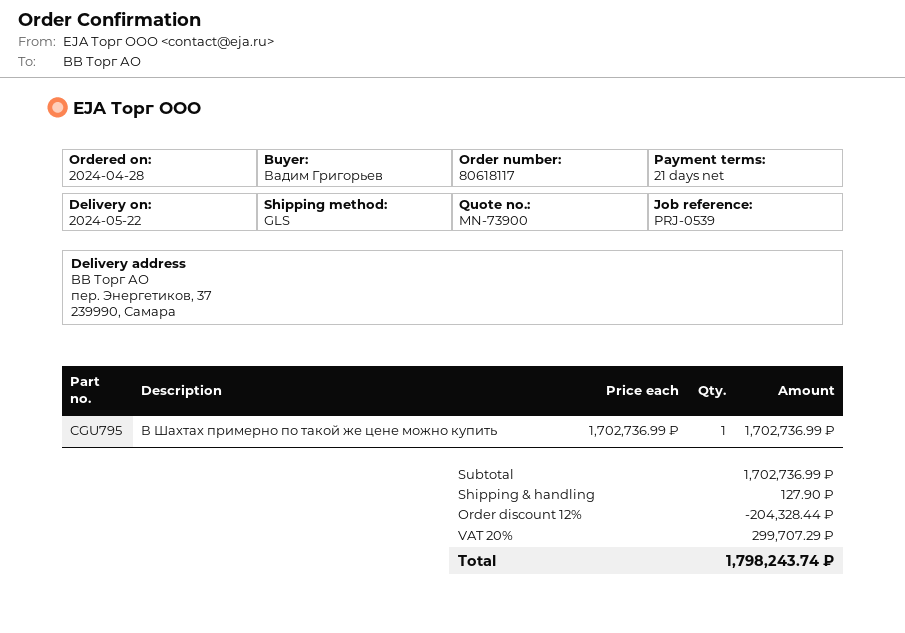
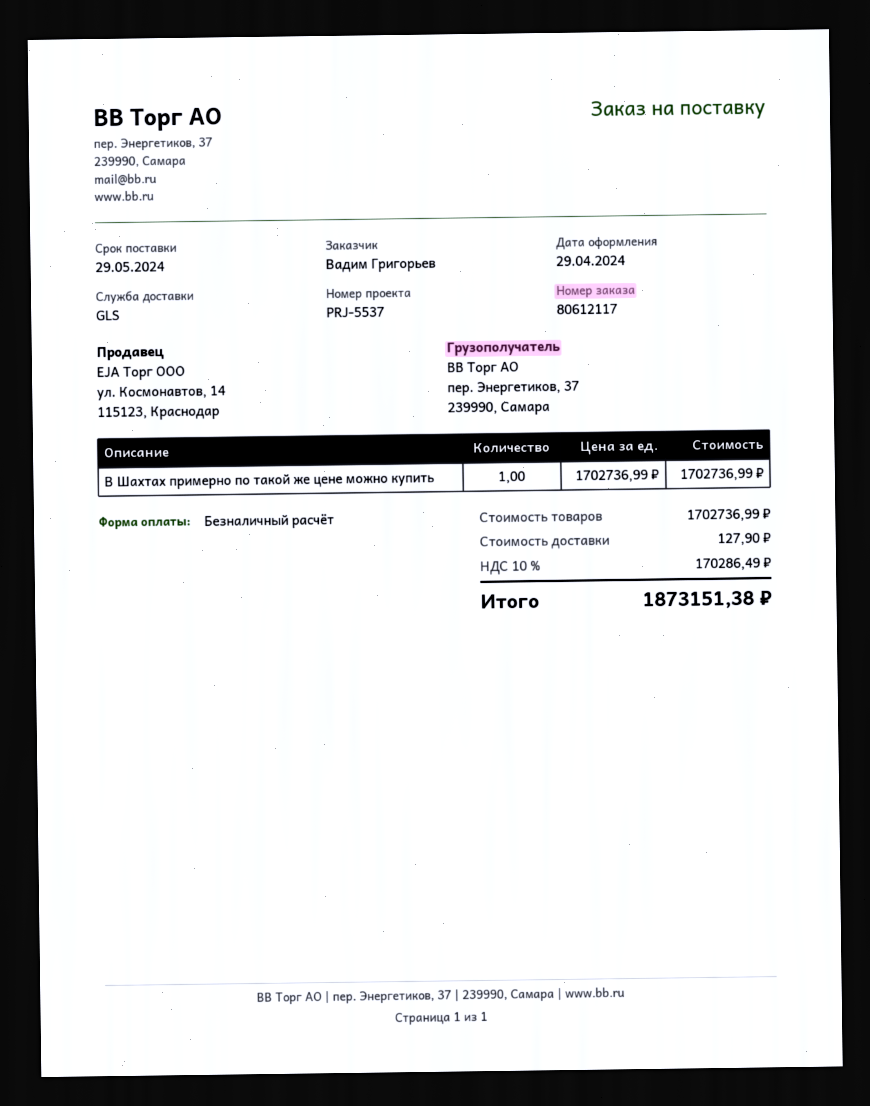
order number: 80618117 -> 80612117
order date: 2024-04-28 -> 2024-04-29
delivery date: 2024-05-22 -> 2024-05-29
reference: PRJ-0539 -> PRJ-5537
discount: 12% = 204328.44 -> none
tax: 20% = 299707.29 -> 10% = 170286.49
total: 1798243.74 -> 1873151.38

